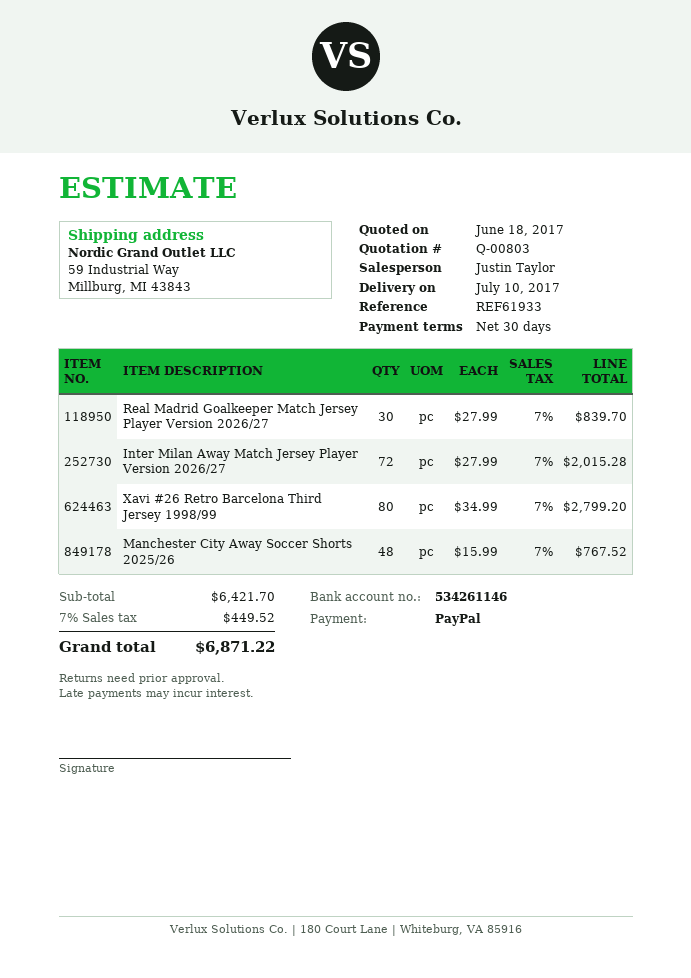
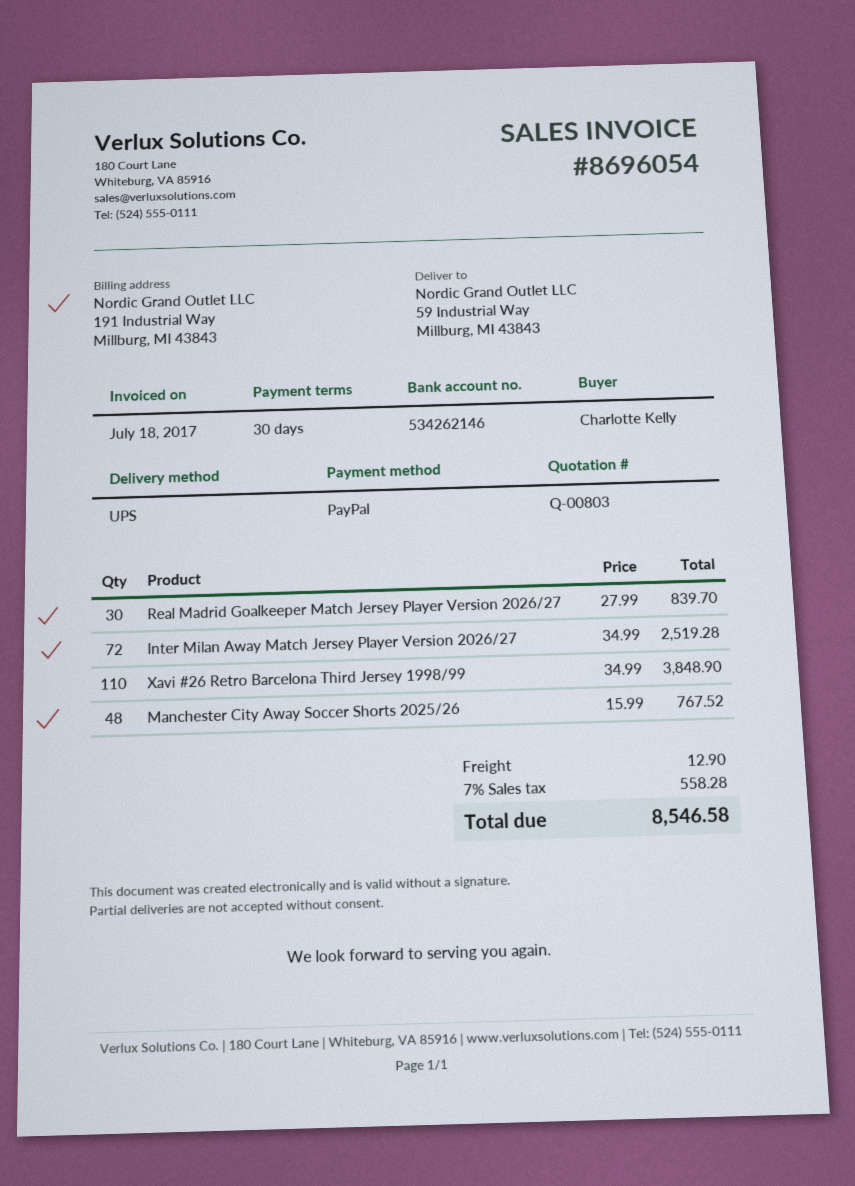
bank account: 534261146 -> 534262146
Inter Milan Away Match Jersey Player Version 2026/27: 72 x 27.99 = 2015.28 -> 72 x 34.99 = 2519.28
Xavi #26 Retro Barcelona Third Jersey 1998/99: 80 x 34.99 = 2799.20 -> 110 x 34.99 = 3848.90
shipping: none -> 12.90
tax: 7% = 449.52 -> 7% = 558.28
total: 6871.22 -> 8546.58

